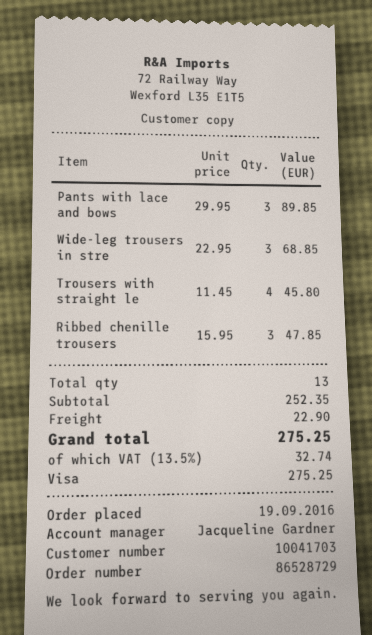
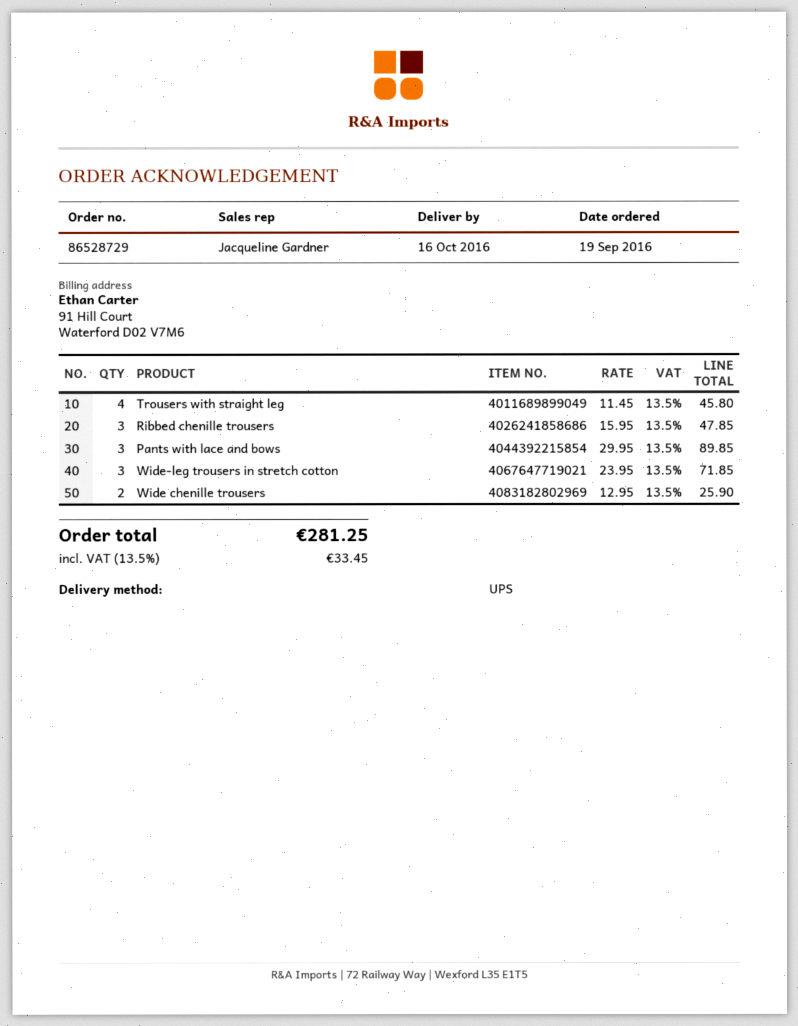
Wide-leg trousers in stre: 3 x 22.95 = 68.85 -> 3 x 23.95 = 71.85
Wide chenille trousers: none -> 2 x 12.95 = 25.90
shipping: 22.90 -> none
tax: 13.5% = 32.74 -> 13.5% = 33.45
total: 275.25 -> 281.25

